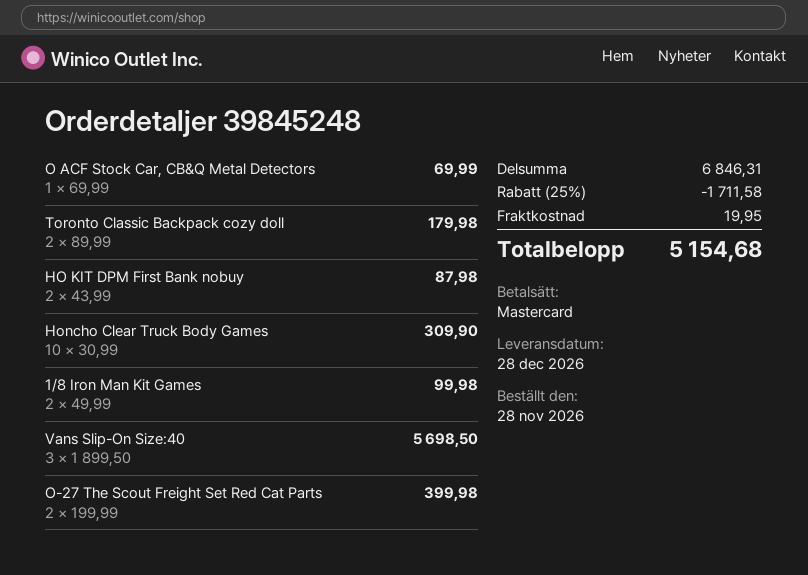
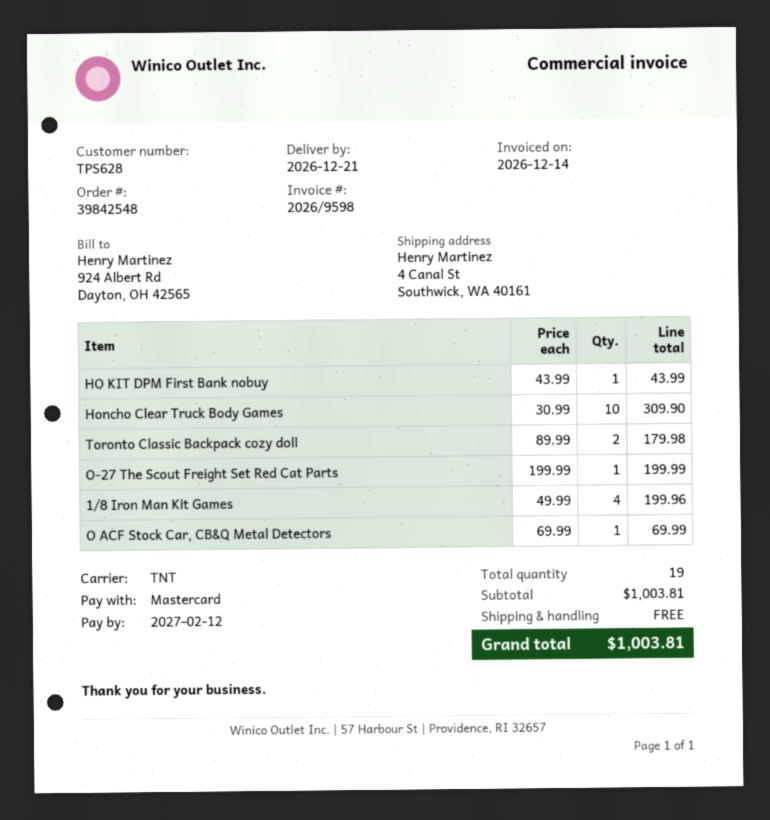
order number: 39845248 -> 39842548
delivery date: 2026-12-28 -> 2026-12-21
HO KIT DPM First Bank nobuy: 2 x 43.99 = 87.98 -> 1 x 43.99 = 43.99
1/8 Iron Man Kit Games: 2 x 49.99 = 99.98 -> 4 x 49.99 = 199.96
Vans Slip-On Size:40: 3 x 1899.50 = 5698.50 -> none
O-27 The Scout Freight Set Red Cat Parts: 2 x 199.99 = 399.98 -> 1 x 199.99 = 199.99
subtotal: 6846.31 -> 1003.81
discount: 25% = 1711.58 -> none
shipping: 19.95 -> 0.00
total: 5154.68 -> 1003.81

